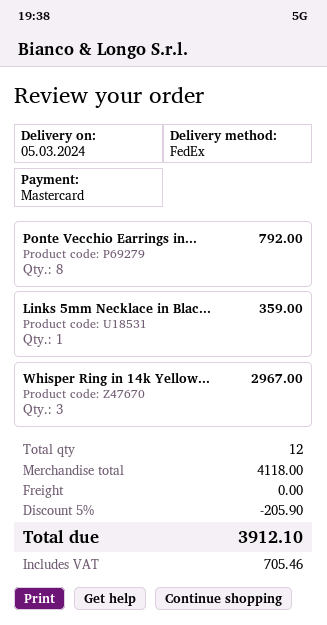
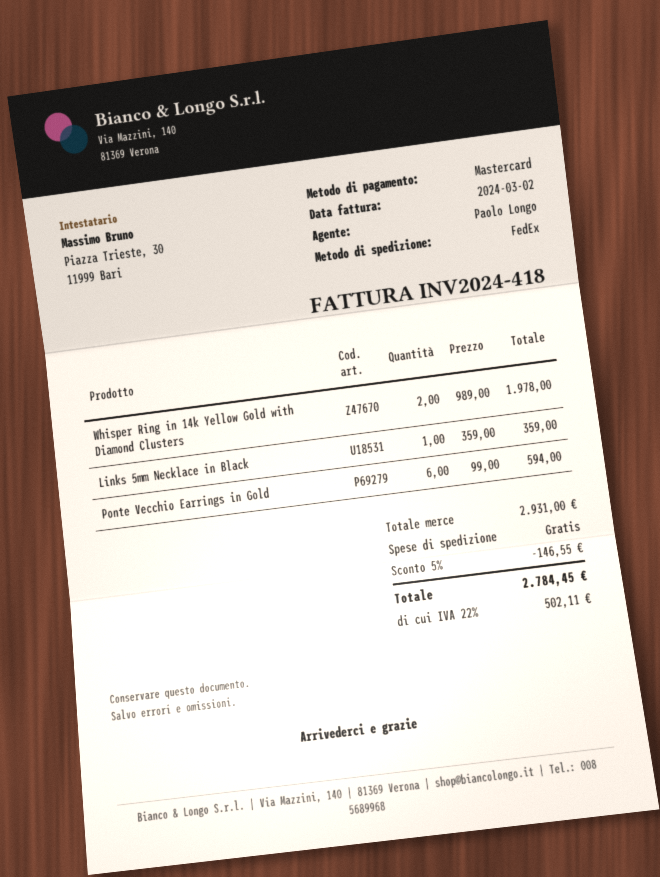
Ponte Vecchio Earrings in...: 8 for 792.00 -> 6 for 594.00
Whisper Ring in 14k Yellow...: 3 for 2967.00 -> 2 for 1978.00
subtotal: 4118.00 -> 2931.00
discount: 5% = 205.90 -> 5% = 146.55
tax: 705.46 -> 502.11
total: 3912.10 -> 2784.45

